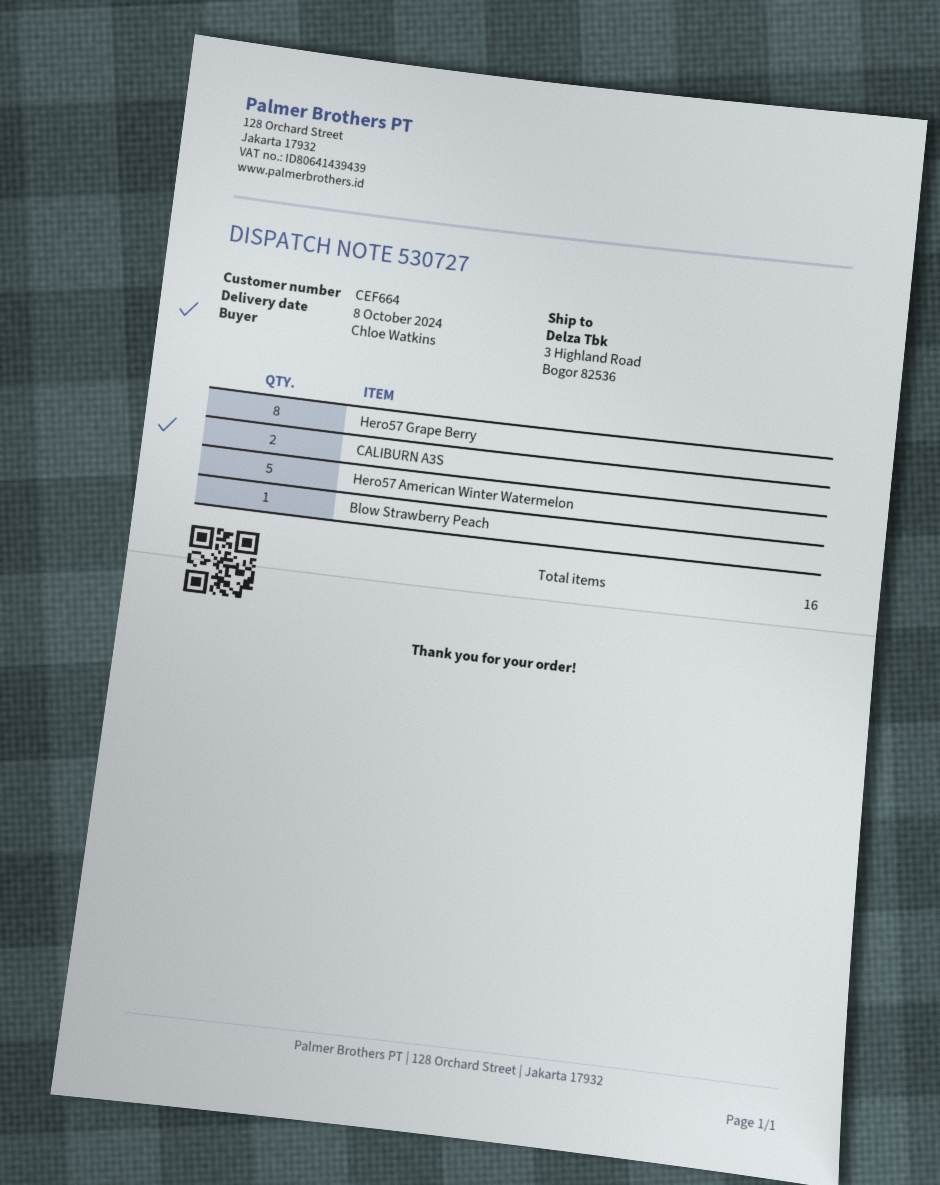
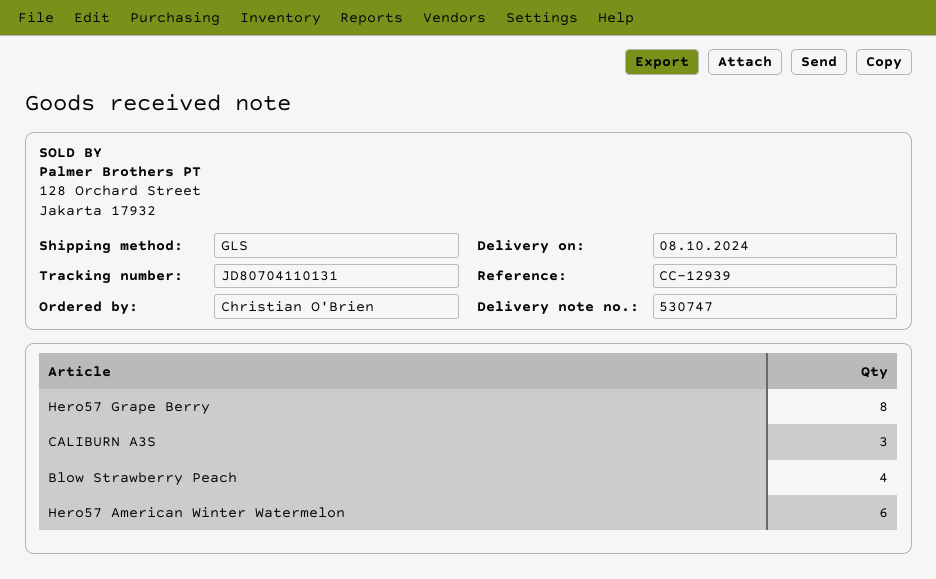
delivery note number: 530727 -> 530747
ordered by: Chloe Watkins -> Christian O'Brien
CALIBURN A3S: 2 -> 3
Hero57 American Winter Watermelon: 5 -> 6
Blow Strawberry Peach: 1 -> 4

